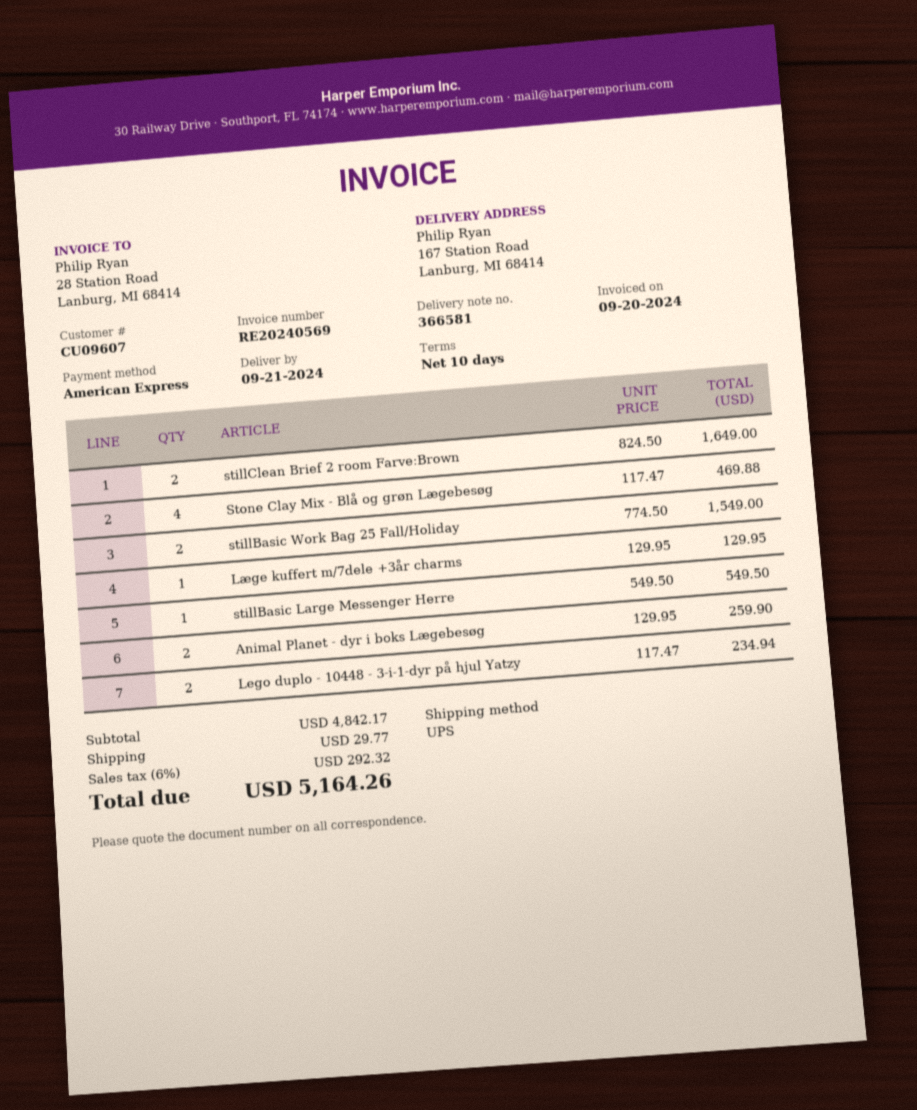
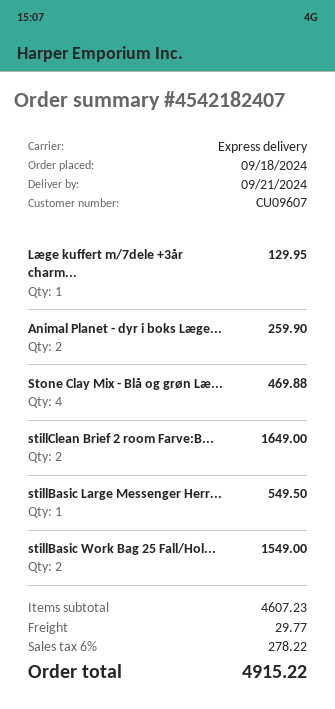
shipping method: UPS -> express
Lego duplo - 10448 - 3-i-1-dyr på hjul Yatzy: 2 for 234.94 -> none
subtotal: 4842.17 -> 4607.23
tax: 6% = 292.32 -> 6% = 278.22
total: 5164.26 -> 4915.22

